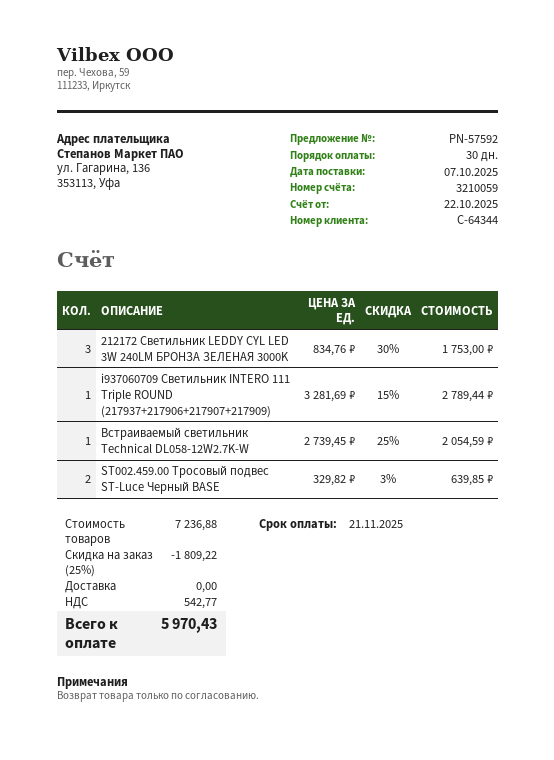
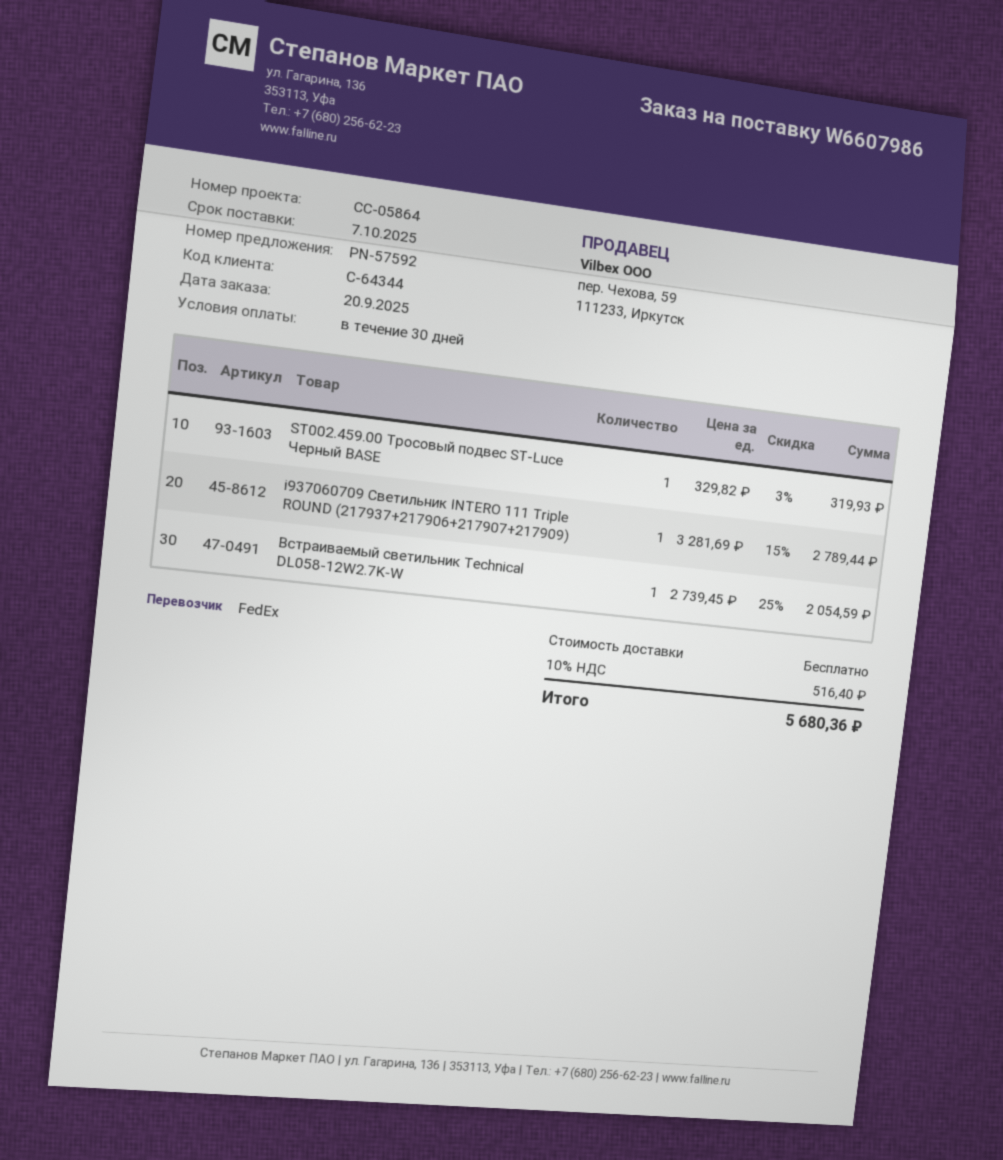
212172 Светильник LEDDY CYL LED 3W 240LM БРОНЗА ЗЕЛЕНАЯ 3000K: 3 x 834.76 - 30% = 1753.00 -> none
ST002.459.00 Тросовый подвес ST-Luce Черный BASE: 2 x 329.82 - 3% = 639.85 -> 1 x 329.82 - 3% = 319.93
discount: 25% = 1809.22 -> none
tax: 542.77 -> 516.40
total: 5970.43 -> 5680.36

